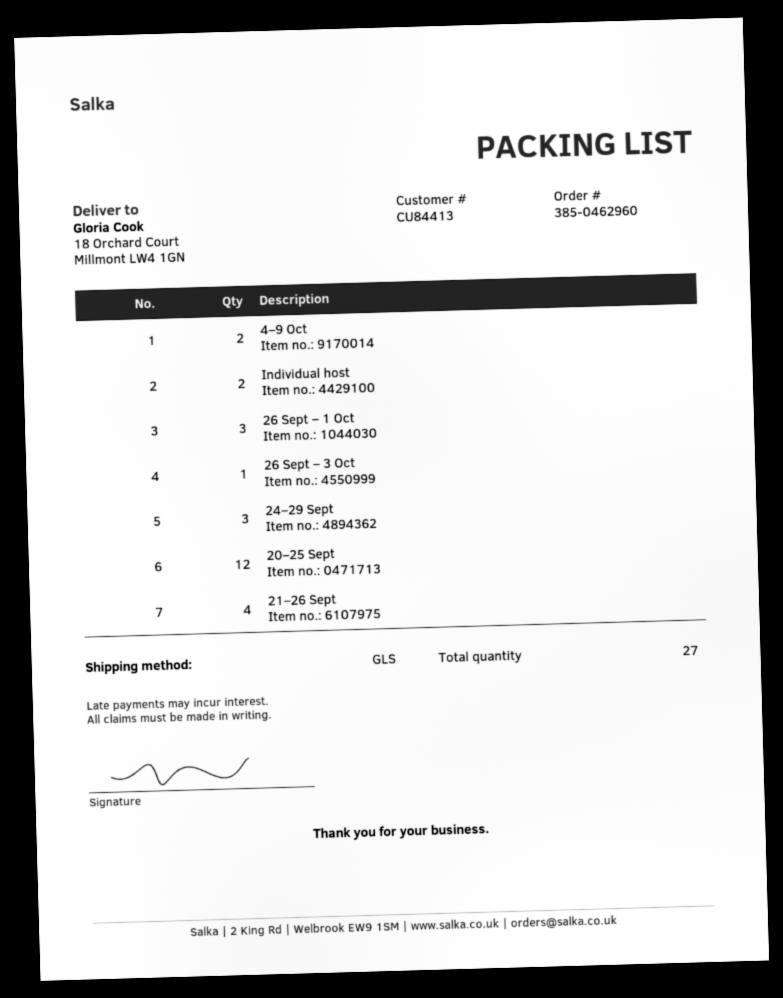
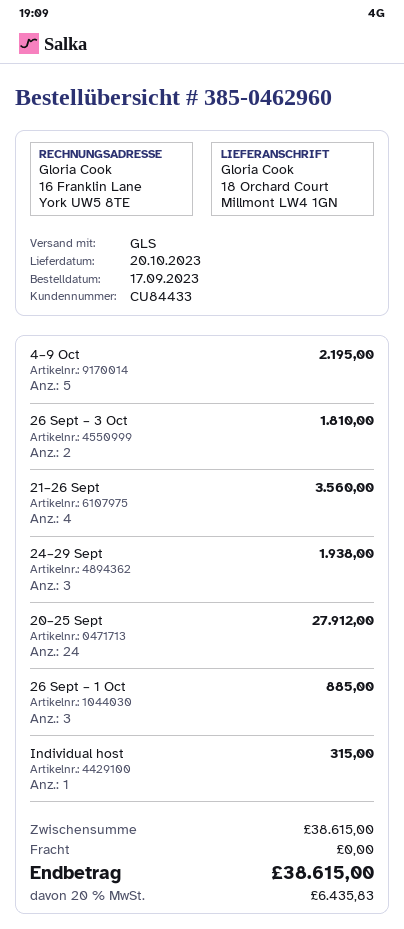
customer number: CU84413 -> CU84433
4–9 Oct: 2 -> 5
Individual host: 2 -> 1
26 Sept – 3 Oct: 1 -> 2
20–25 Sept: 12 -> 24

